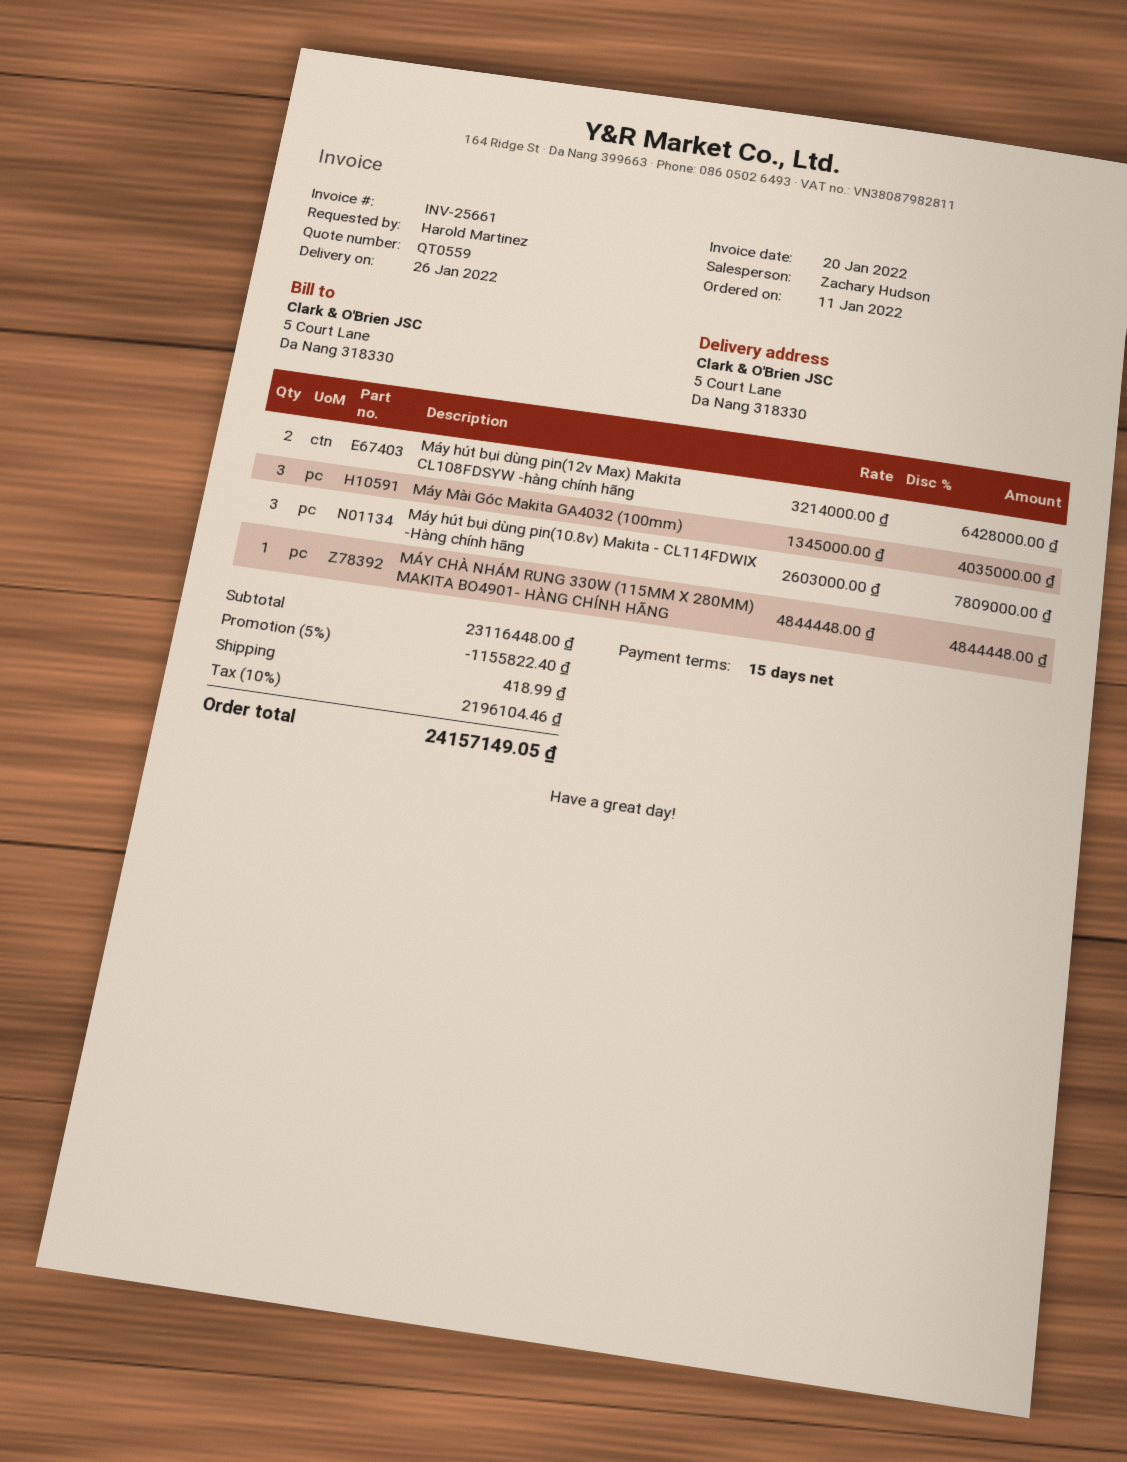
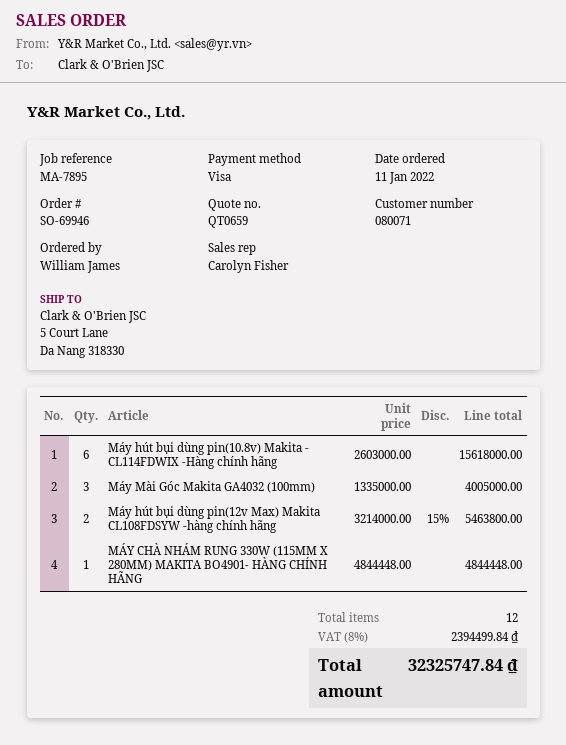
quote number: QT0559 -> QT0659
ordered by: Harold Martinez -> William James
sales rep: Zachary Hudson -> Carolyn Fisher
Máy hút bụi dùng pin(12v Max) Makita CL108FDSYW -hàng chính hãng: 2 x 3214000.00 = 6428000.00 -> 2 x 3214000.00 - 15% = 5463800.00
Máy Mài Góc Makita GA4032 (100mm): 3 x 1345000.00 = 4035000.00 -> 3 x 1335000.00 = 4005000.00
Máy hút bụi dùng pin(10.8v) Makita - CL114FDWIX -Hàng chính hãng: 3 x 2603000.00 = 7809000.00 -> 6 x 2603000.00 = 15618000.00
discount: 5% = 1155822.40 -> none
shipping: 418.99 -> none
tax: 10% = 2196104.46 -> 8% = 2394499.84
total: 24157149.05 -> 32325747.84

